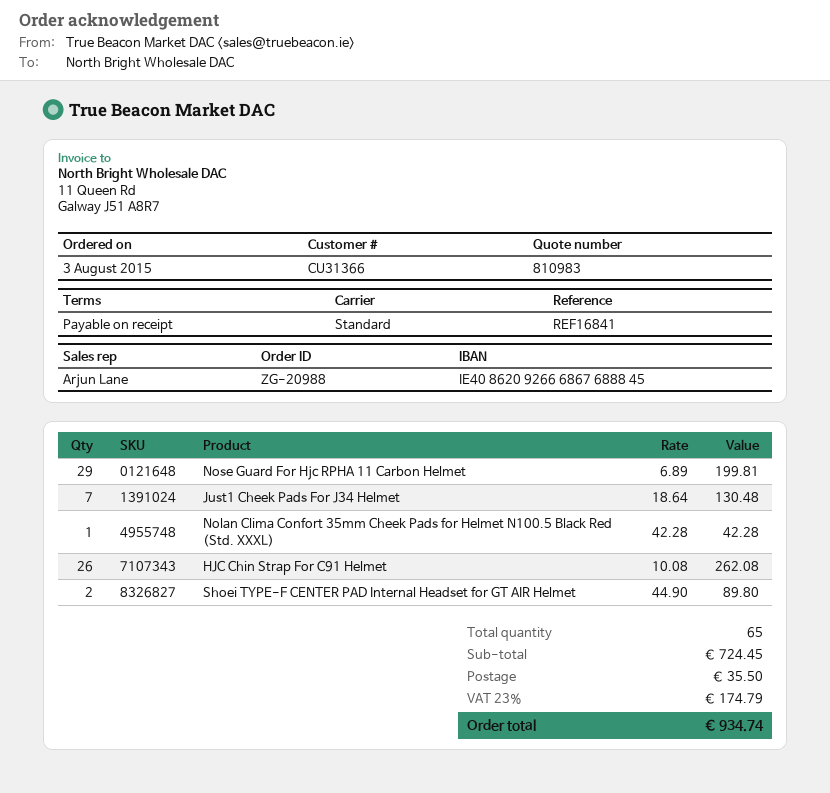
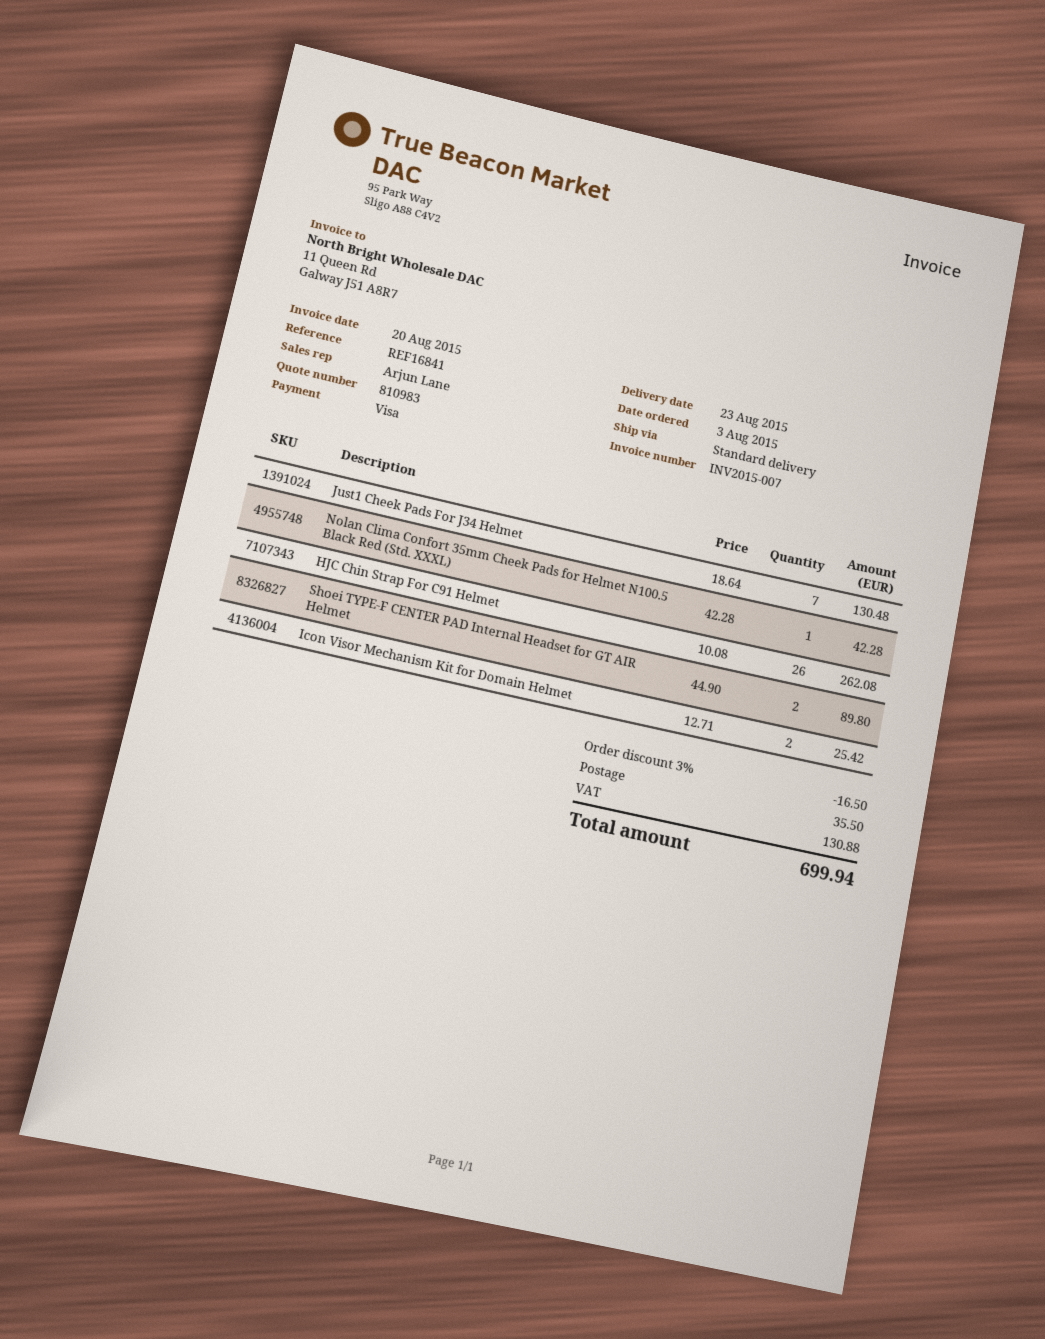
Nose Guard For Hjc RPHA 11 Carbon Helmet: 29 x 6.89 = 199.81 -> none
Icon Visor Mechanism Kit for Domain Helmet: none -> 2 x 12.71 = 25.42
discount: none -> 3% = 16.50
tax: 174.79 -> 130.88
total: 934.74 -> 699.94

